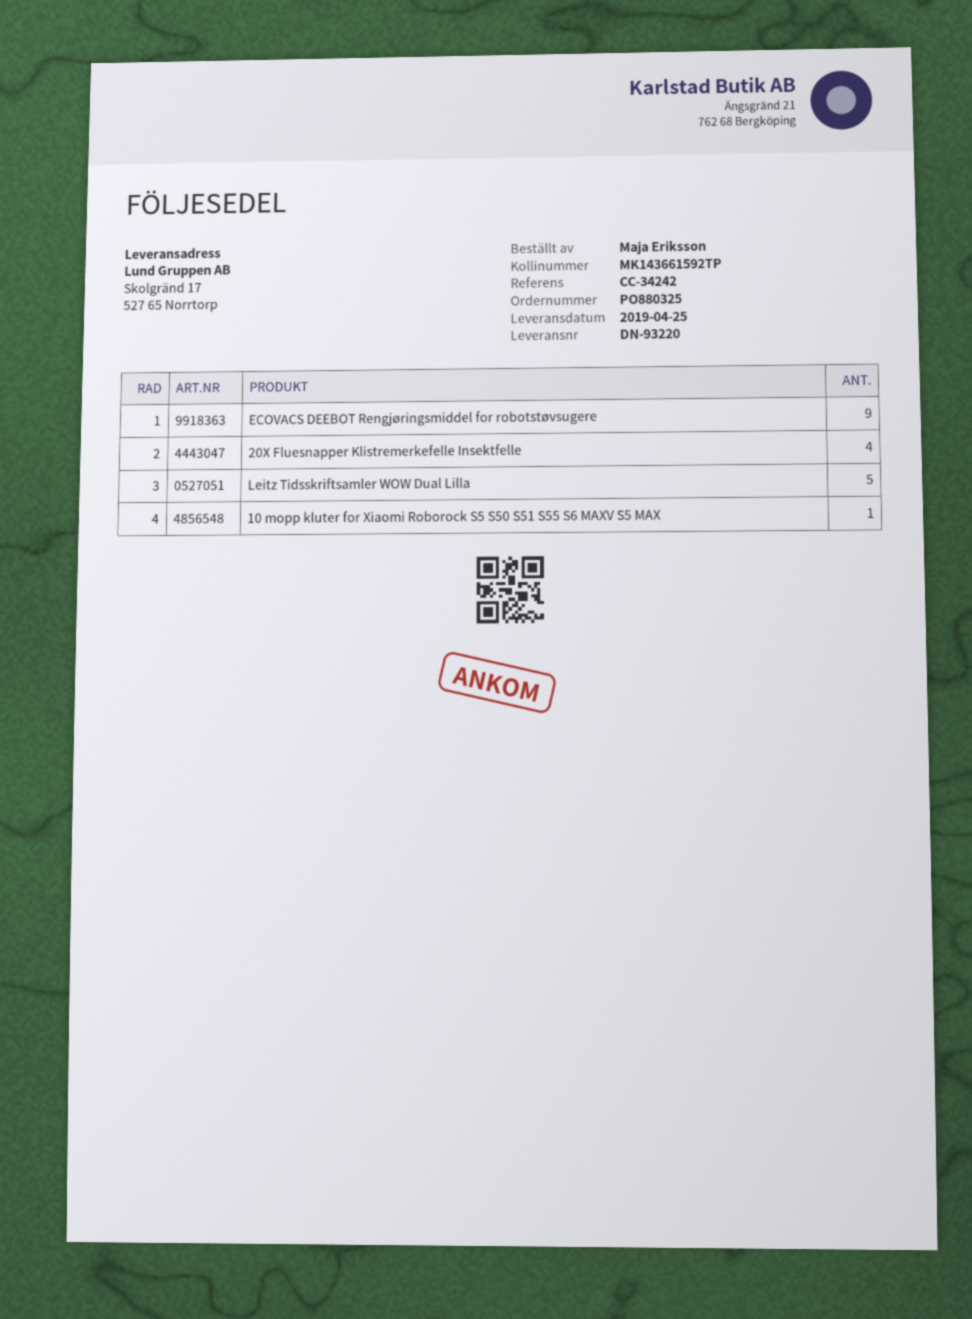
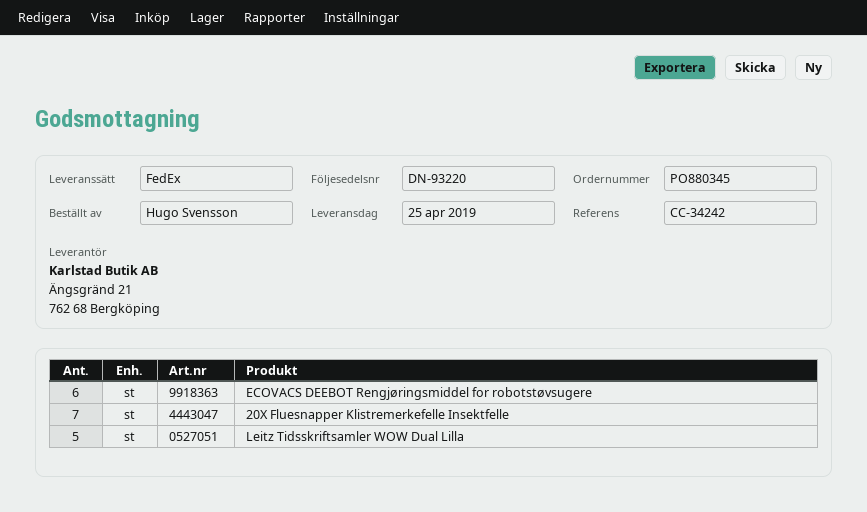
order number: PO880325 -> PO880345
ordered by: Maja Eriksson -> Hugo Svensson
ECOVACS DEEBOT Rengjøringsmiddel for robotstøvsugere: 9 -> 6
20X Fluesnapper Klistremerkefelle Insektfelle: 4 -> 7
10 mopp kluter for Xiaomi Roborock S5 S50 S51 S55 S6 MAXV S5 MAX: 1 -> none

